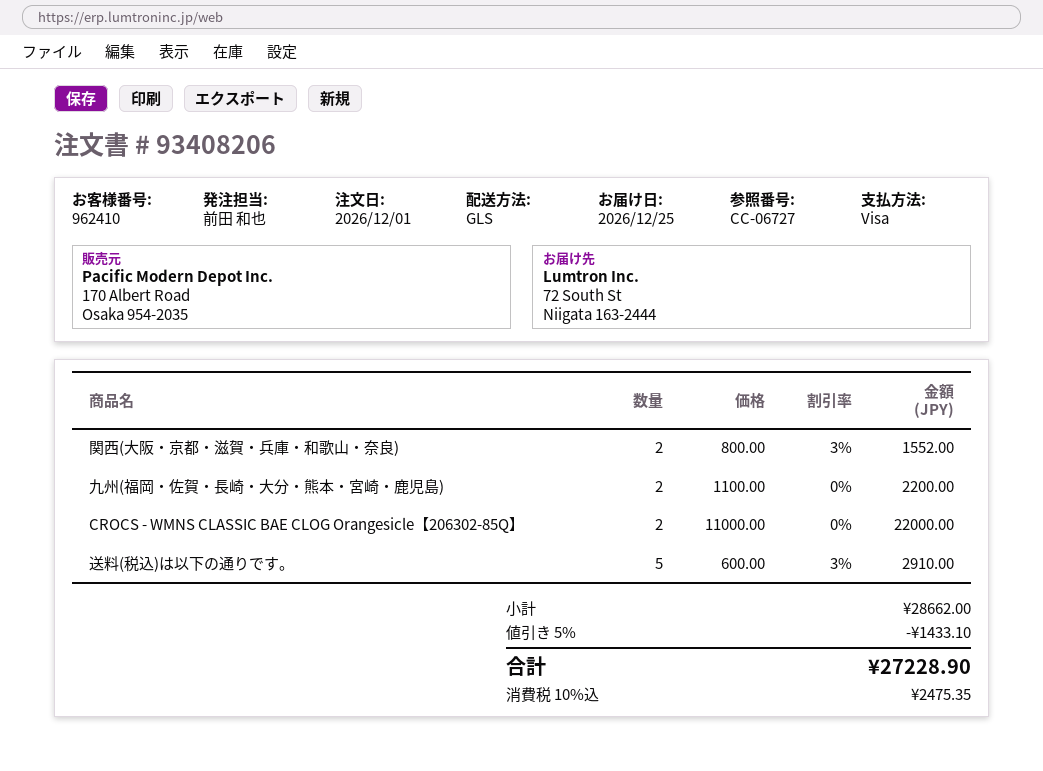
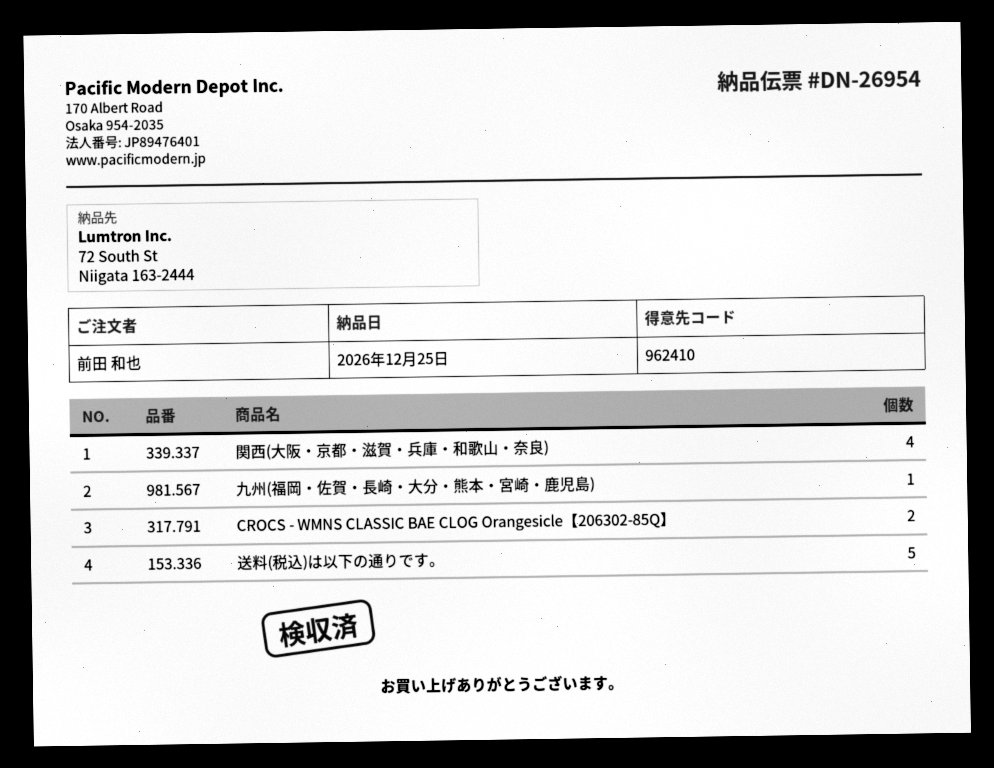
関西(大阪・京都・滋賀・兵庫・和歌山・奈良): 2 -> 4
九州(福岡・佐賀・長崎・大分・熊本・宮崎・鹿児島): 2 -> 1

